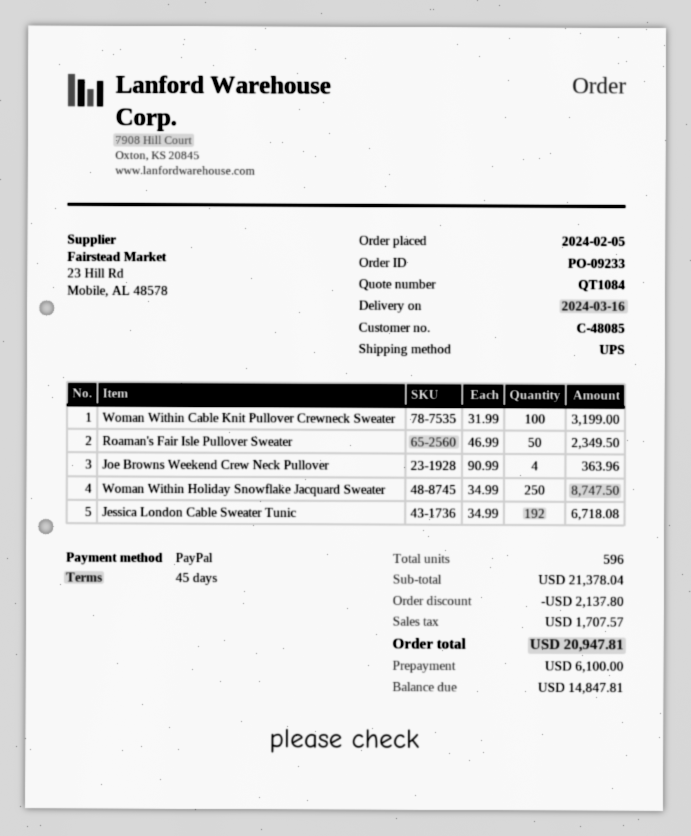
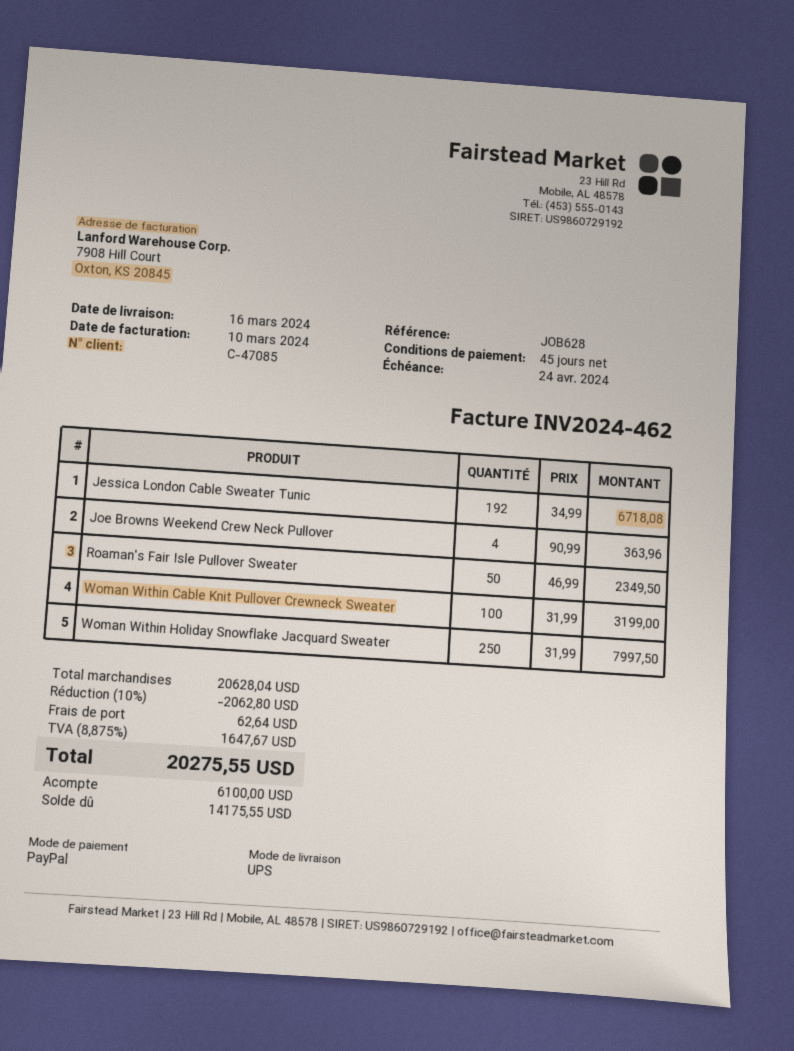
customer number: C-48085 -> C-47085
Woman Within Holiday Snowflake Jacquard Sweater: 250 x 34.99 = 8747.50 -> 250 x 31.99 = 7997.50
subtotal: 21378.04 -> 20628.04
discount: 2137.80 -> 2062.80
shipping: none -> 62.64
tax: 1707.57 -> 1647.67
total: 20947.81 -> 20275.55
balance: 14847.81 -> 14175.55

